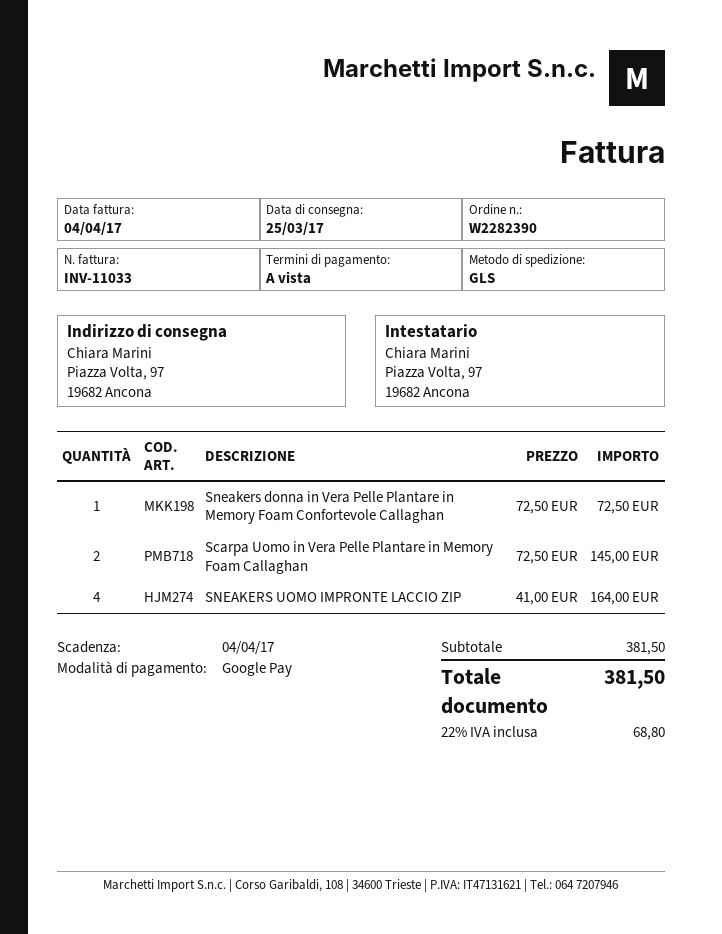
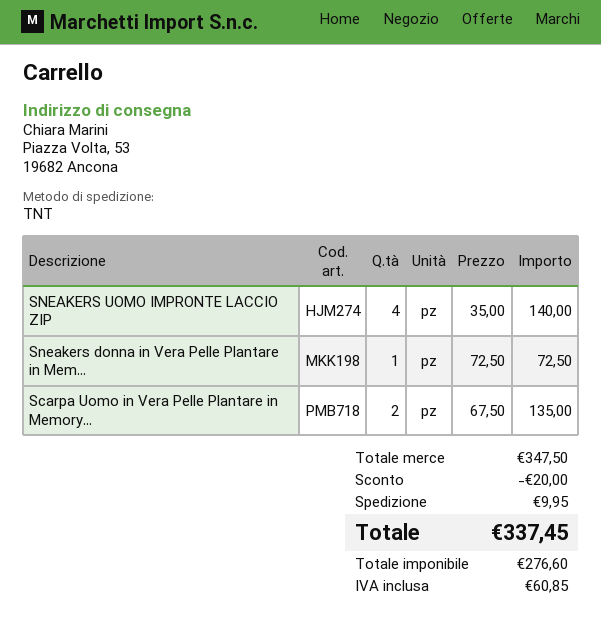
shipping method: GLS -> TNT
ship to: Piazza Volta, 97, 19682 Ancona -> Piazza Volta, 53, 19682 Ancona
Scarpa Uomo in Vera Pelle Plantare in Memory Foam Callaghan: 2 x 72.50 = 145.00 -> 2 x 67.50 = 135.00
SNEAKERS UOMO IMPRONTE LACCIO ZIP: 4 x 41.00 = 164.00 -> 4 x 35.00 = 140.00
subtotal: 381.50 -> 347.50
discount: none -> 20.00
shipping: none -> 9.95
tax: 68.80 -> 60.85
total: 381.50 -> 337.45

